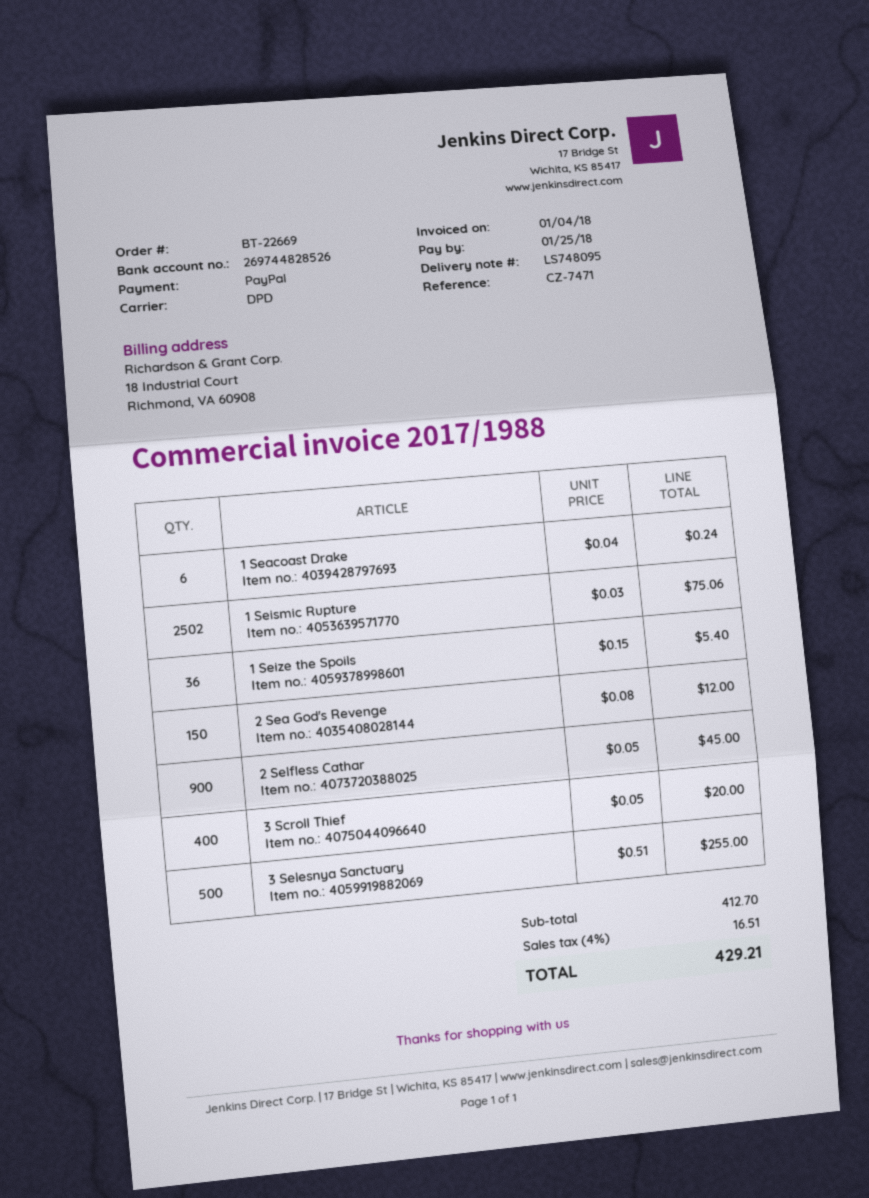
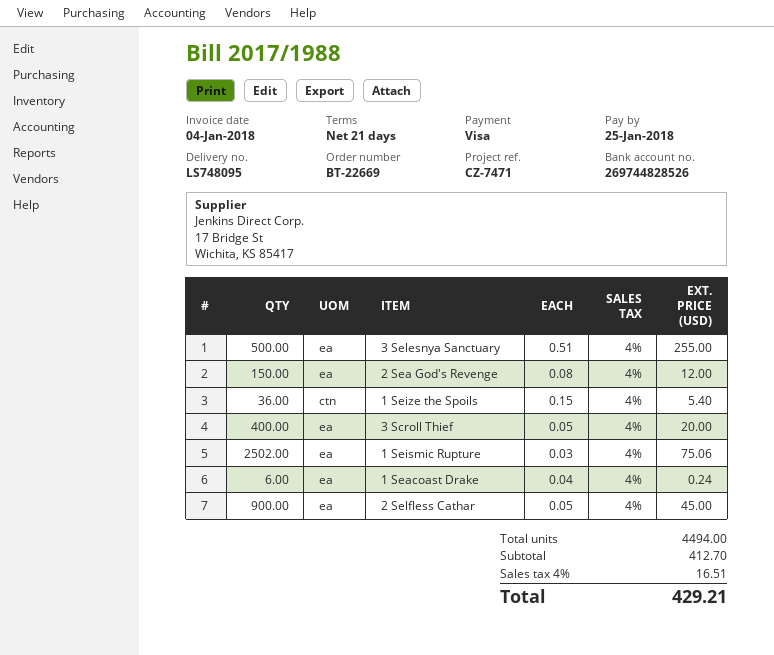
payment method: PayPal -> Visa

